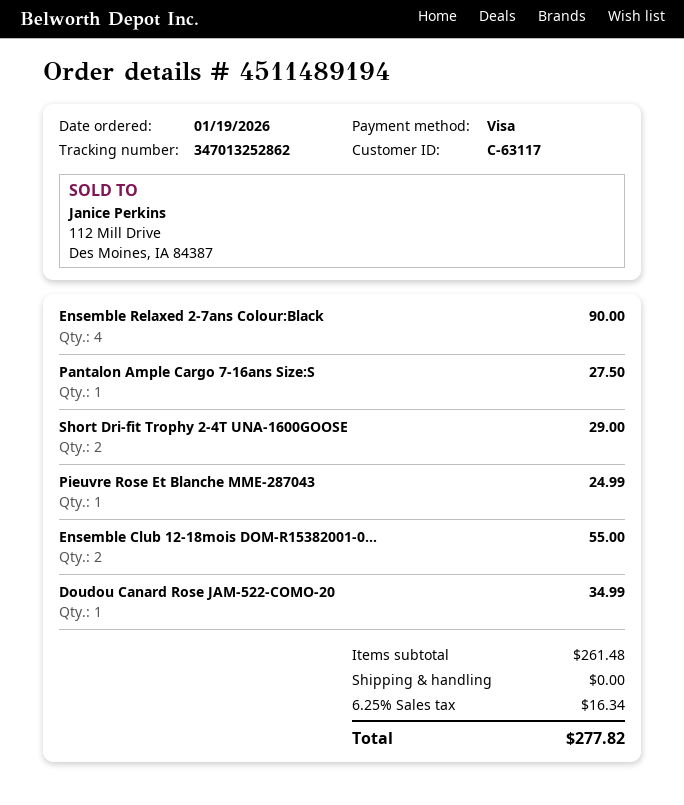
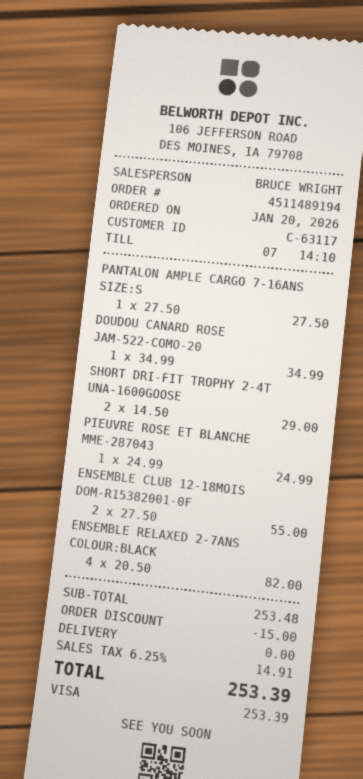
order date: 2026-01-19 -> 2026-01-20
Ensemble Relaxed 2-7ans Colour:Black: 4 for 90.00 -> 4 for 82.00
subtotal: 261.48 -> 253.48
discount: none -> 15.00
tax: 6.25% = 16.34 -> 6.25% = 14.91
total: 277.82 -> 253.39

